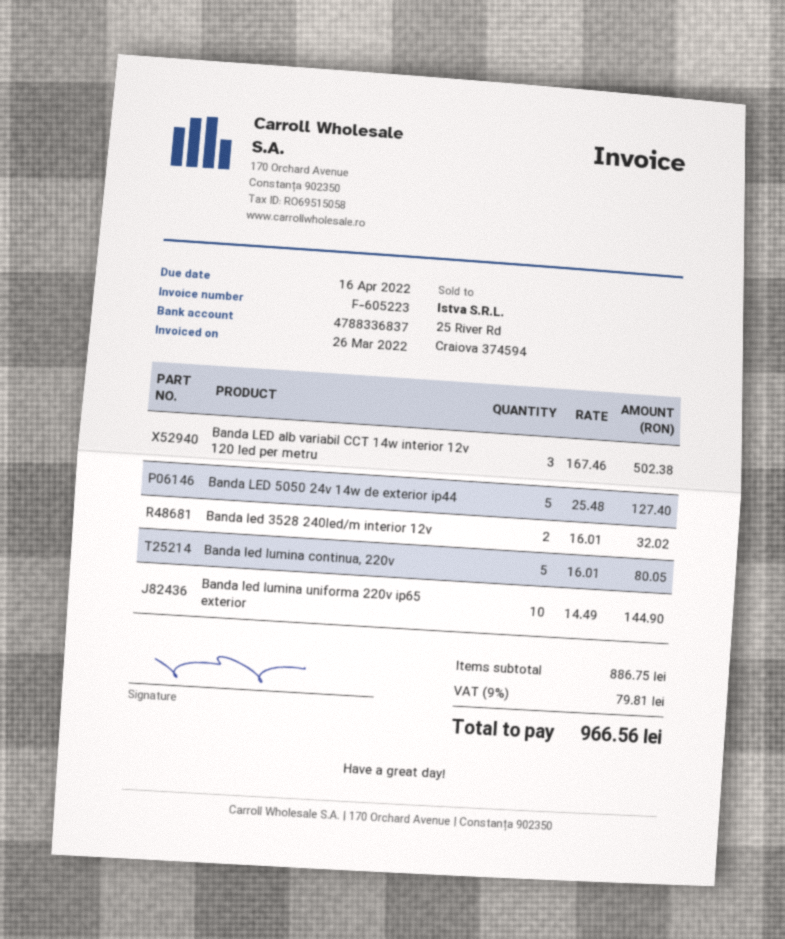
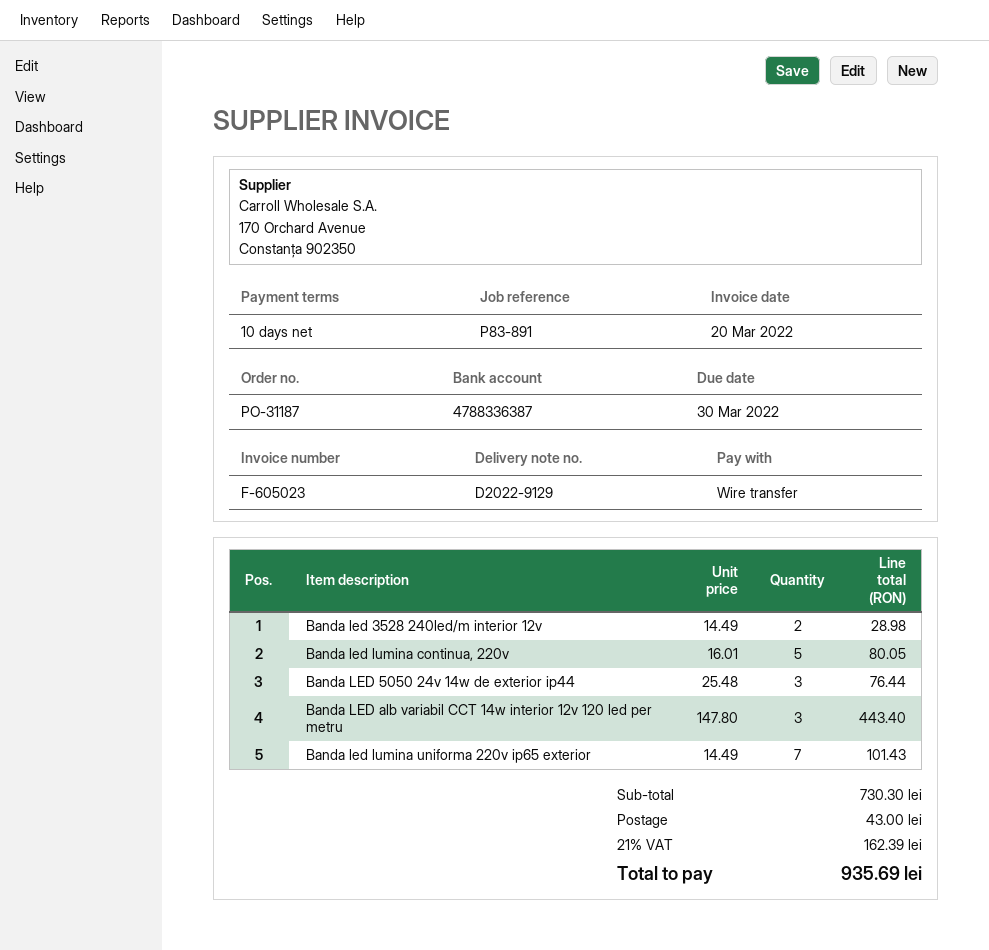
invoice number: F-605223 -> F-605023
invoice date: 2022-03-26 -> 2022-03-20
due date: 2022-04-16 -> 2022-03-30
bank account: 4788336837 -> 4788336387
Banda LED alb variabil CCT 14w interior 12v 120 led per metru: 3 x 167.46 = 502.38 -> 3 x 147.80 = 443.40
Banda LED 5050 24v 14w de exterior ip44: 5 x 25.48 = 127.40 -> 3 x 25.48 = 76.44
Banda led 3528 240led/m interior 12v: 2 x 16.01 = 32.02 -> 2 x 14.49 = 28.98
Banda led lumina uniforma 220v ip65 exterior: 10 x 14.49 = 144.90 -> 7 x 14.49 = 101.43
subtotal: 886.75 -> 730.30
shipping: none -> 43.00
tax: 9% = 79.81 -> 21% = 162.39
total: 966.56 -> 935.69

